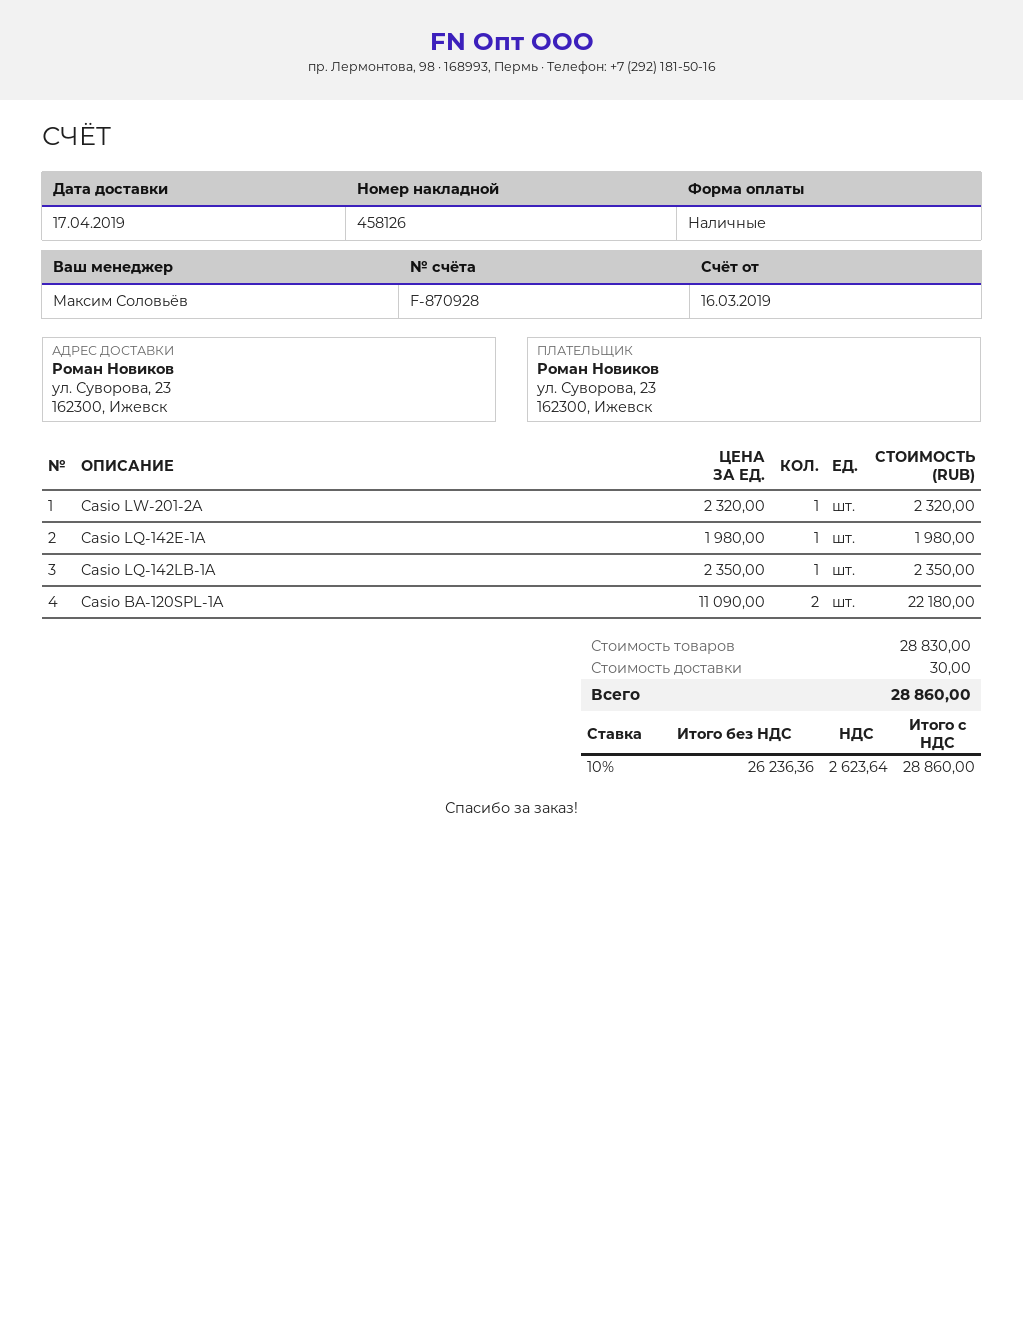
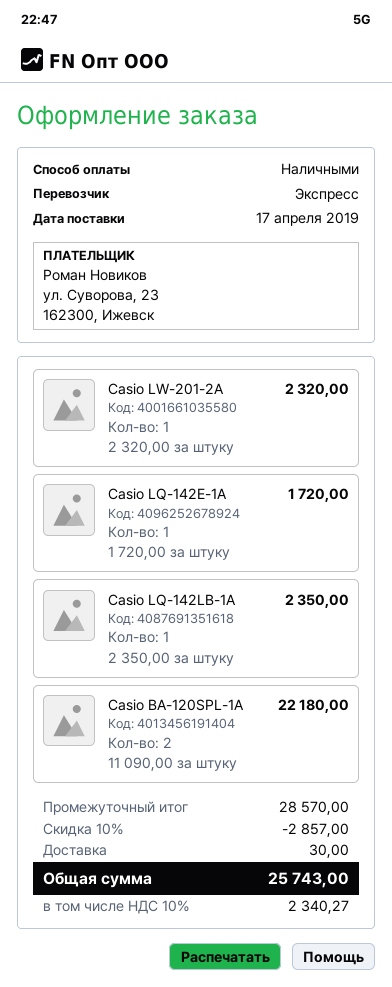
Casio LQ-142E-1A: 1 x 1980.00 = 1980.00 -> 1 x 1720.00 = 1720.00
subtotal: 28830.00 -> 28570.00
discount: none -> 10% = 2857.00
tax: 10% = 2623.64 -> 10% = 2340.27
total: 28860.00 -> 25743.00

